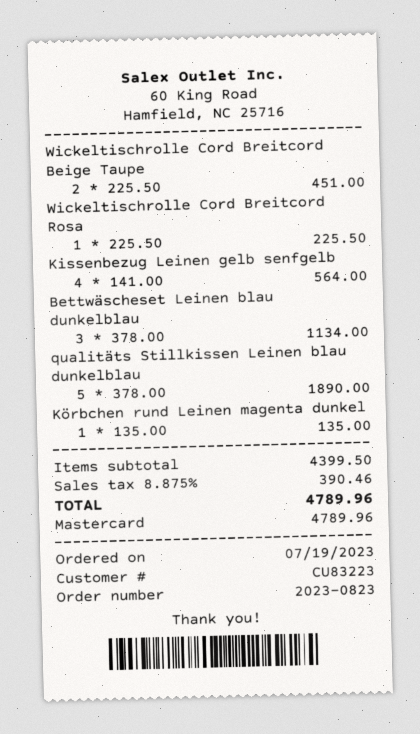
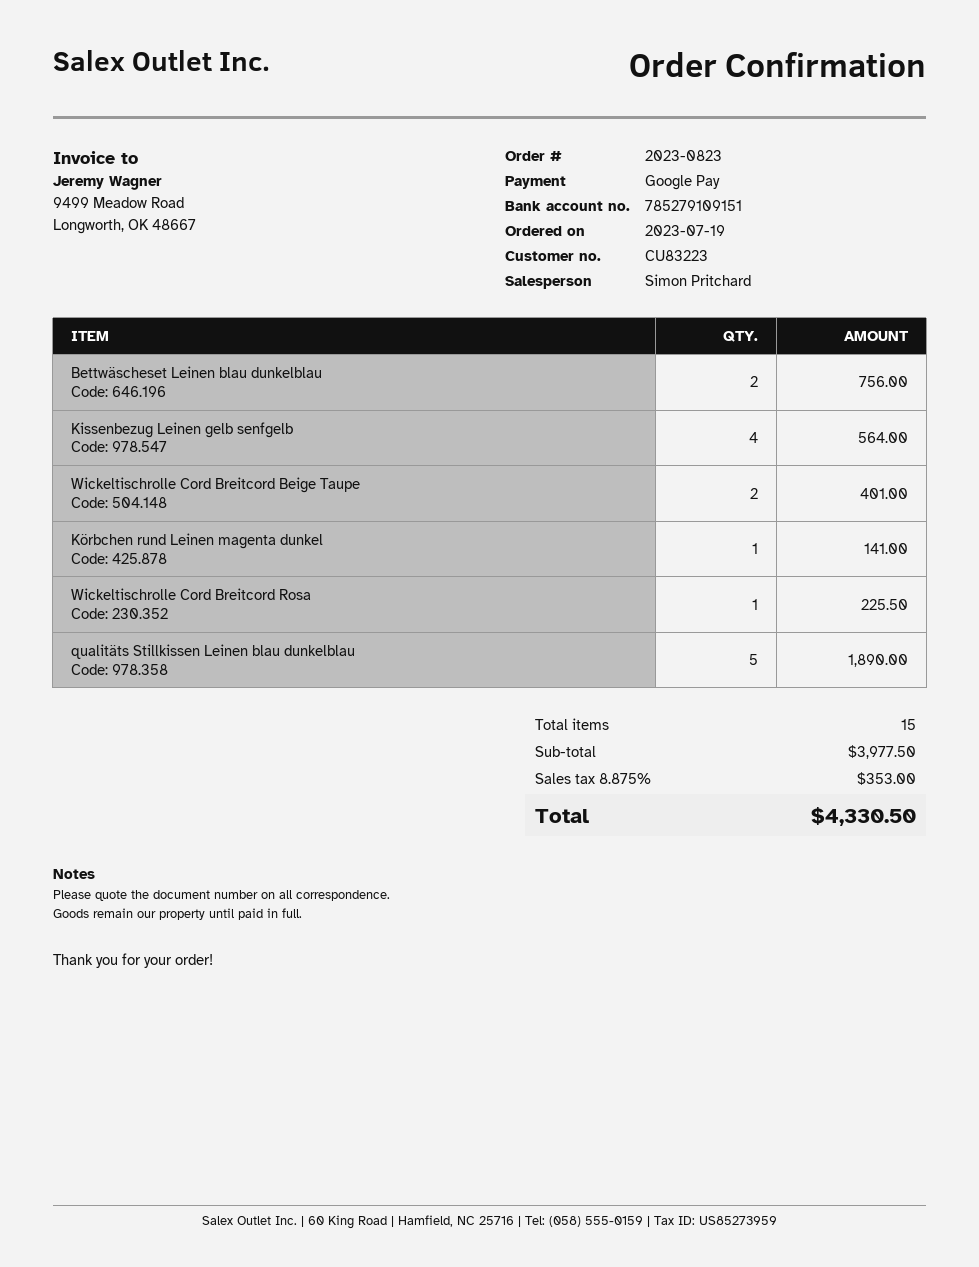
payment method: Mastercard -> Google Pay
Wickeltischrolle Cord Breitcord Beige Taupe: 2 for 451.00 -> 2 for 401.00
Bettwäscheset Leinen blau dunkelblau: 3 for 1134.00 -> 2 for 756.00
Körbchen rund Leinen magenta dunkel: 1 for 135.00 -> 1 for 141.00
subtotal: 4399.50 -> 3977.50
tax: 8.875% = 390.46 -> 8.875% = 353.00
total: 4789.96 -> 4330.50

